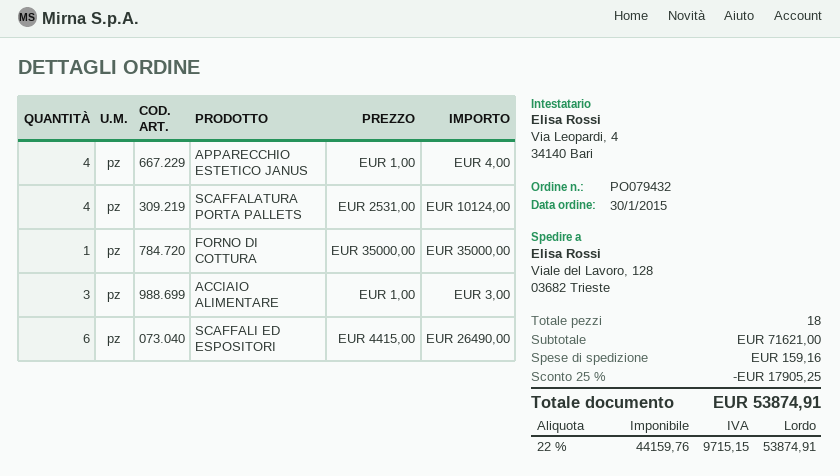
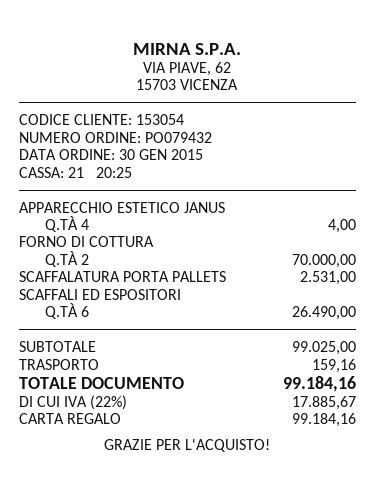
SCAFFALATURA PORTA PALLETS: 4 for 10124.00 -> 1 for 2531.00
FORNO DI COTTURA: 1 for 35000.00 -> 2 for 70000.00
ACCIAIO ALIMENTARE: 3 for 3.00 -> none
subtotal: 71621.00 -> 99025.00
discount: 25% = 17905.25 -> none
tax: 22% = 9715.15 -> 22% = 17885.67
total: 53874.91 -> 99184.16

